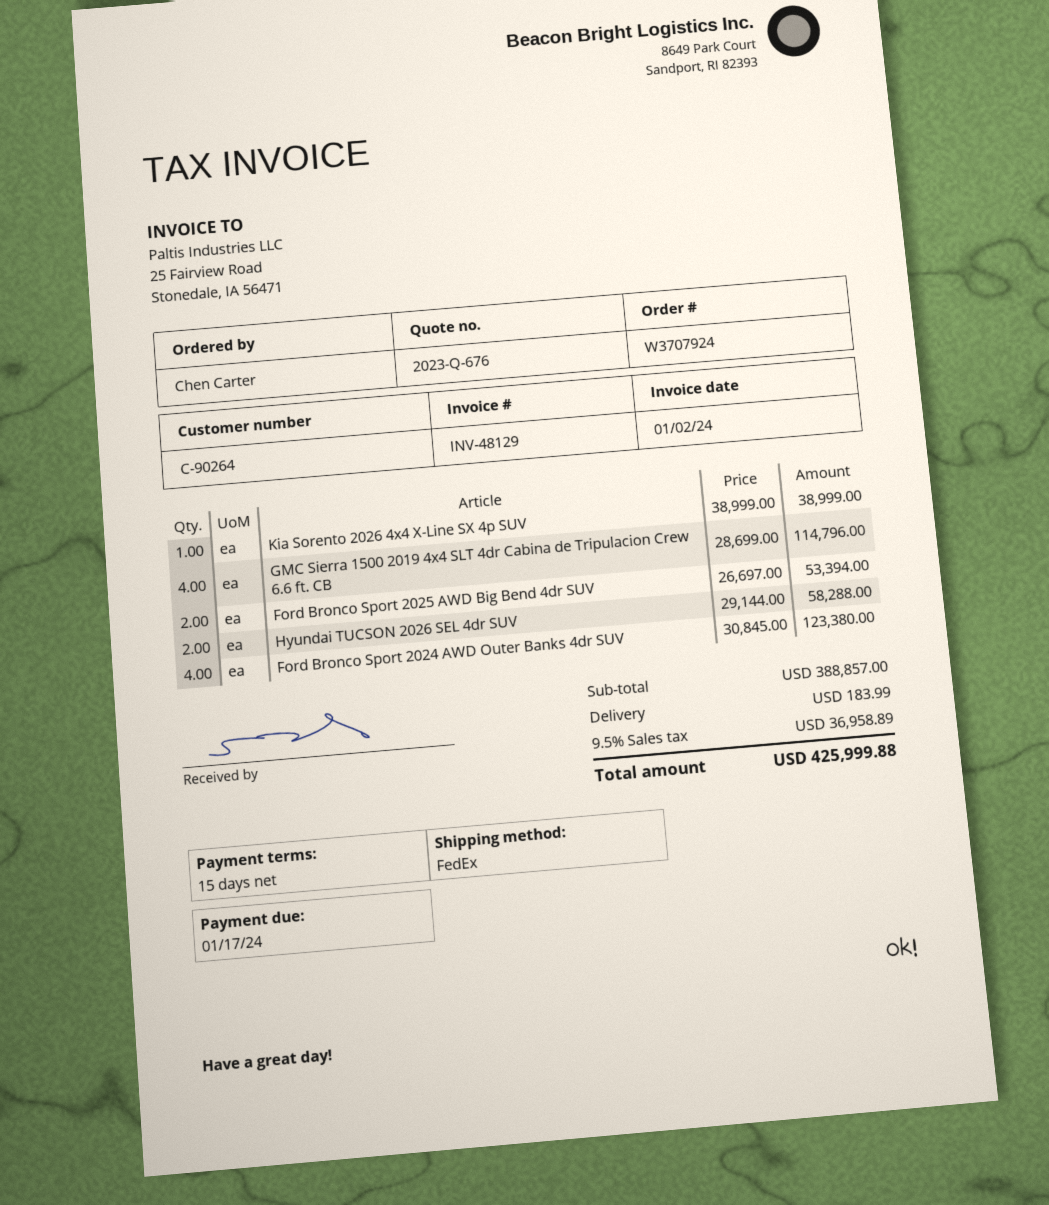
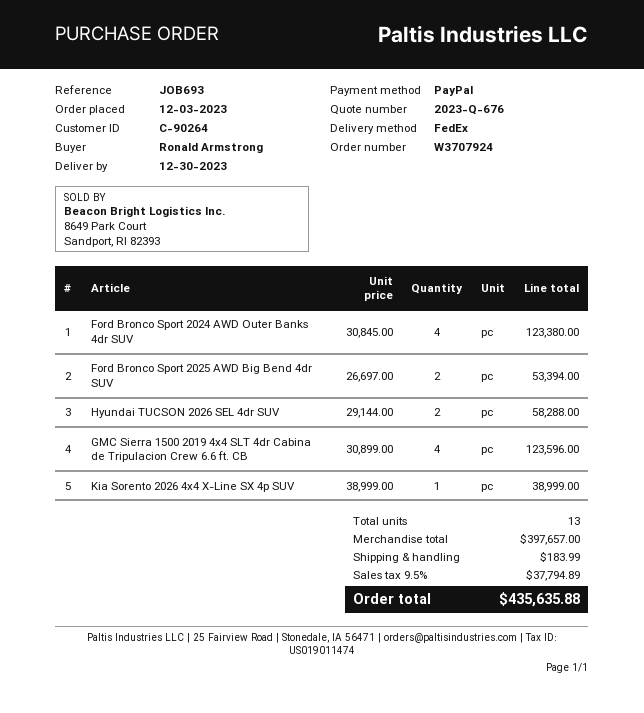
ordered by: Chen Carter -> Ronald Armstrong
GMC Sierra 1500 2019 4x4 SLT 4dr Cabina de Tripulacion Crew 6.6 ft. CB: 4 x 28699.00 = 114796.00 -> 4 x 30899.00 = 123596.00
subtotal: 388857.00 -> 397657.00
tax: 9.5% = 36958.89 -> 9.5% = 37794.89
total: 425999.88 -> 435635.88

